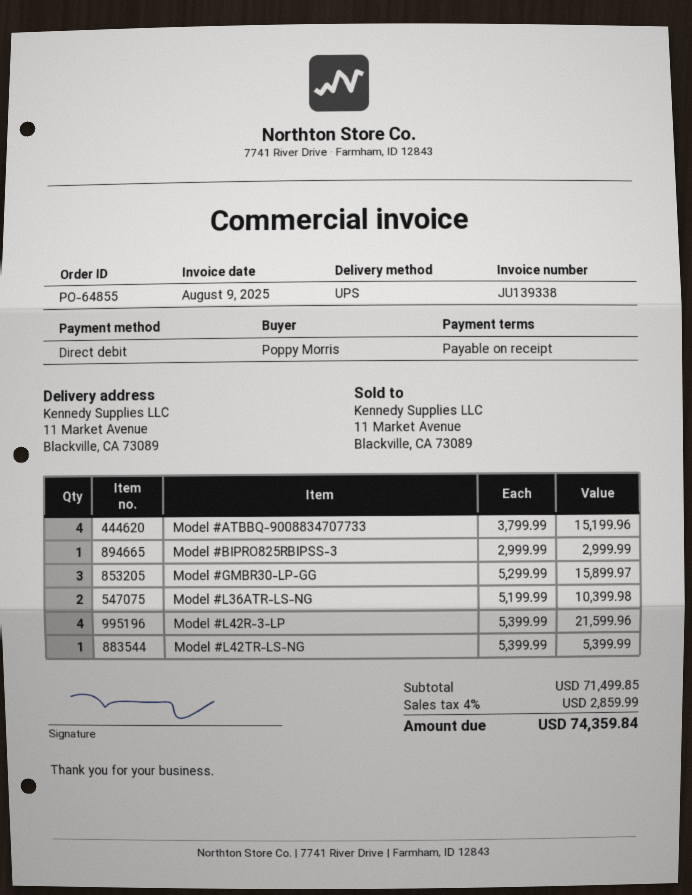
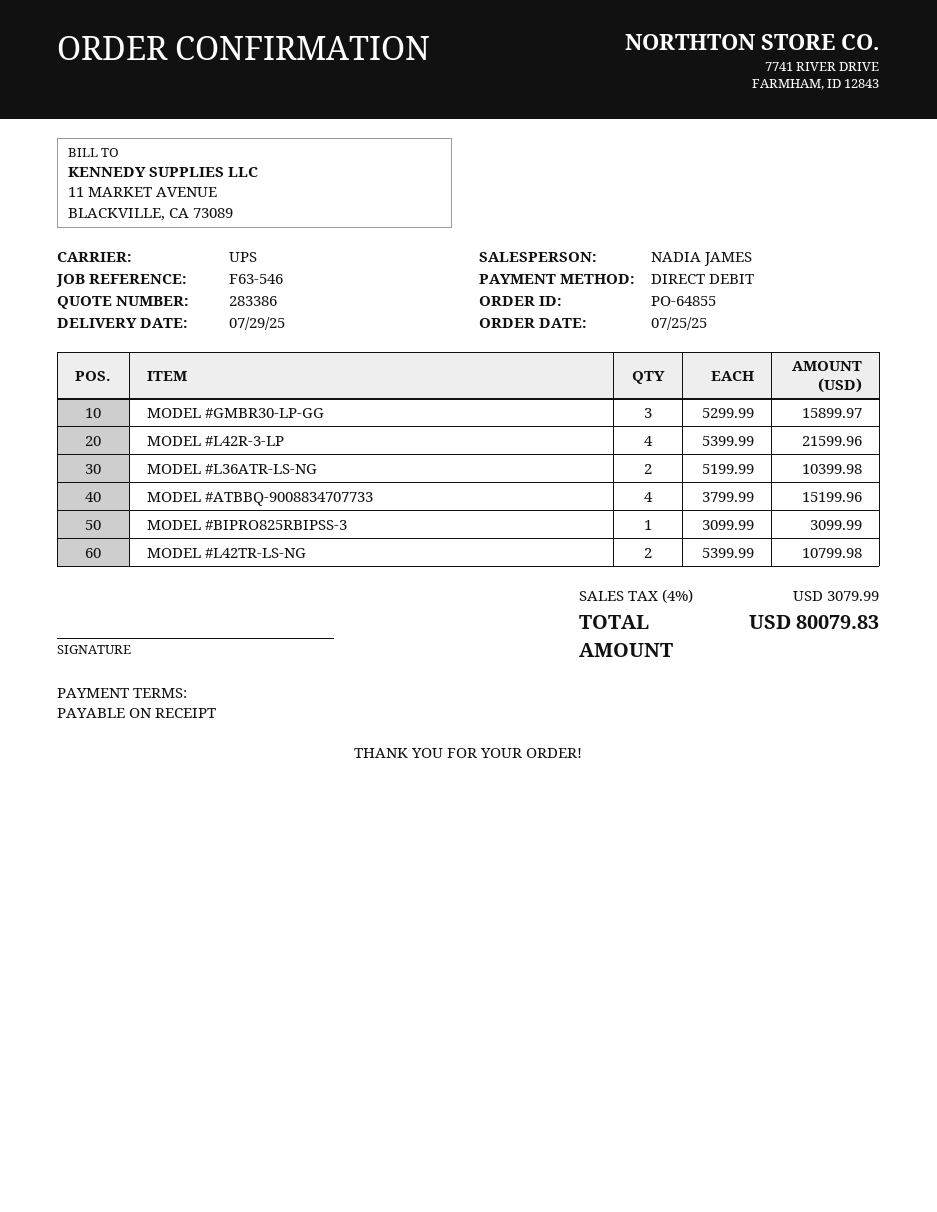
Model #BIPRO825RBIPSS-3: 1 x 2999.99 = 2999.99 -> 1 x 3099.99 = 3099.99
Model #L42TR-LS-NG: 1 x 5399.99 = 5399.99 -> 2 x 5399.99 = 10799.98
tax: 4% = 2859.99 -> 4% = 3079.99
total: 74359.84 -> 80079.83

